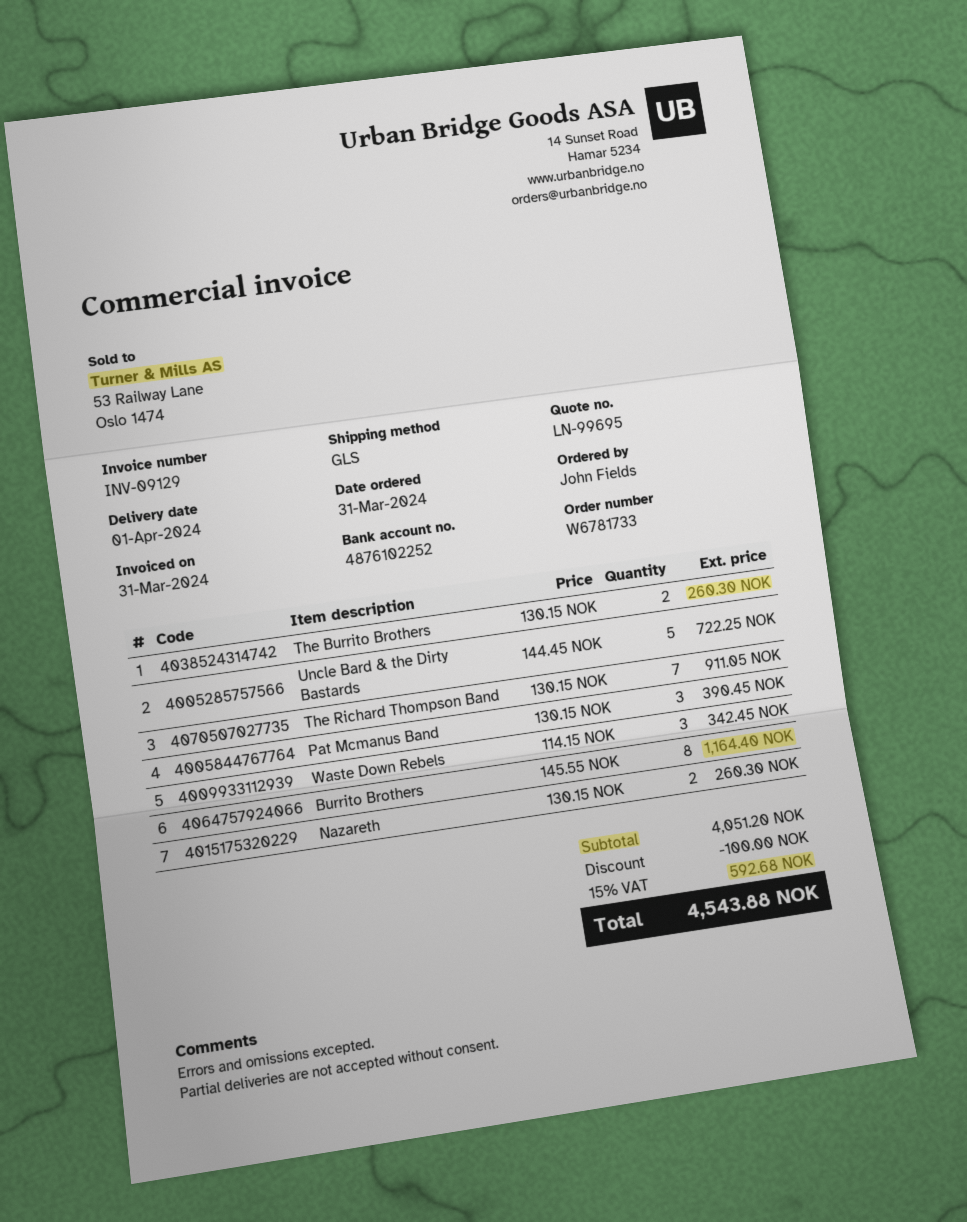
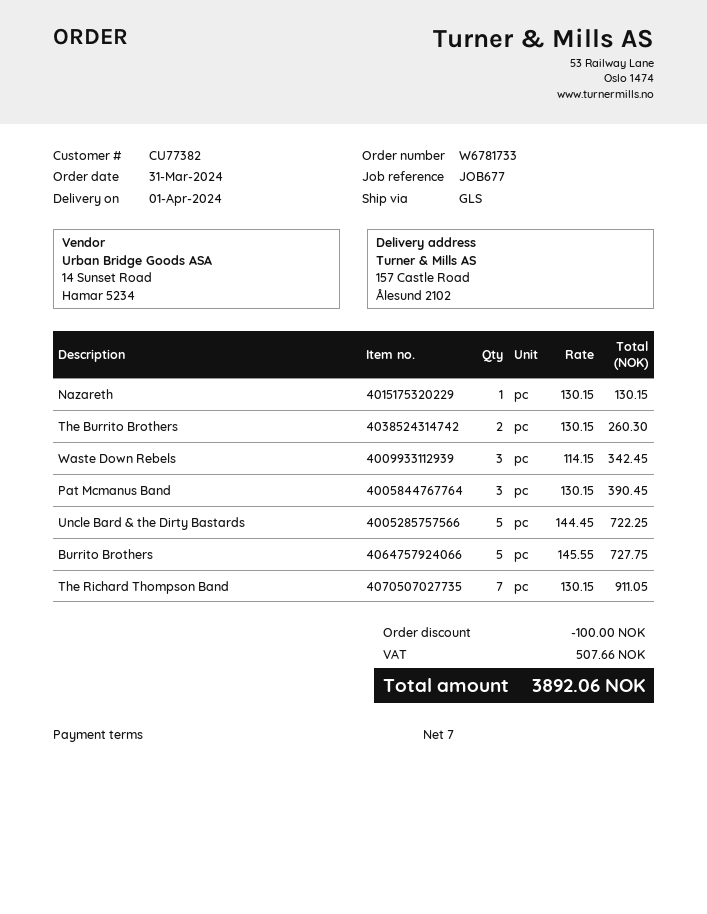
Burrito Brothers: 8 x 145.55 = 1164.40 -> 5 x 145.55 = 727.75
Nazareth: 2 x 130.15 = 260.30 -> 1 x 130.15 = 130.15
tax: 592.68 -> 507.66
total: 4543.88 -> 3892.06

